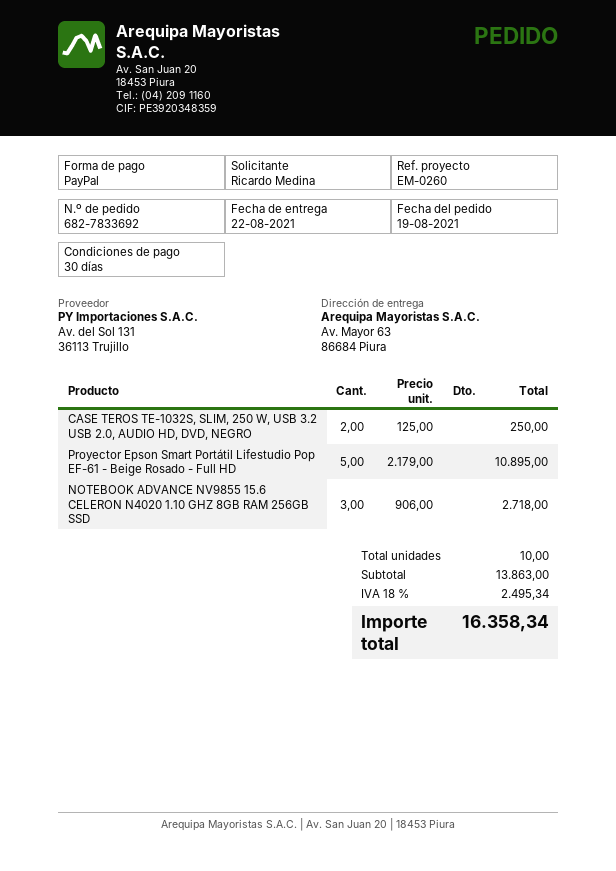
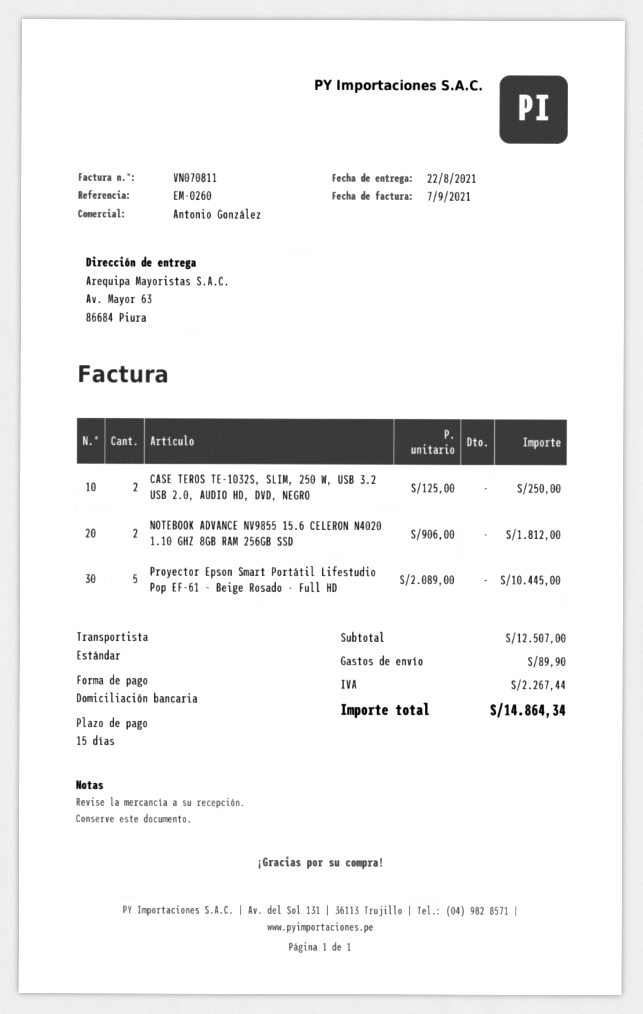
payment terms: 30 days -> 15 days
payment method: PayPal -> direct debit
Proyector Epson Smart Portátil Lifestudio Pop EF-61 - Beige Rosado - Full HD: 5 x 2179.00 = 10895.00 -> 5 x 2089.00 = 10445.00
NOTEBOOK ADVANCE NV9855 15.6 CELERON N4020 1.10 GHZ 8GB RAM 256GB SSD: 3 x 906.00 = 2718.00 -> 2 x 906.00 = 1812.00
subtotal: 13863.00 -> 12507.00
shipping: none -> 89.90
tax: 2495.34 -> 2267.44
total: 16358.34 -> 14864.34

